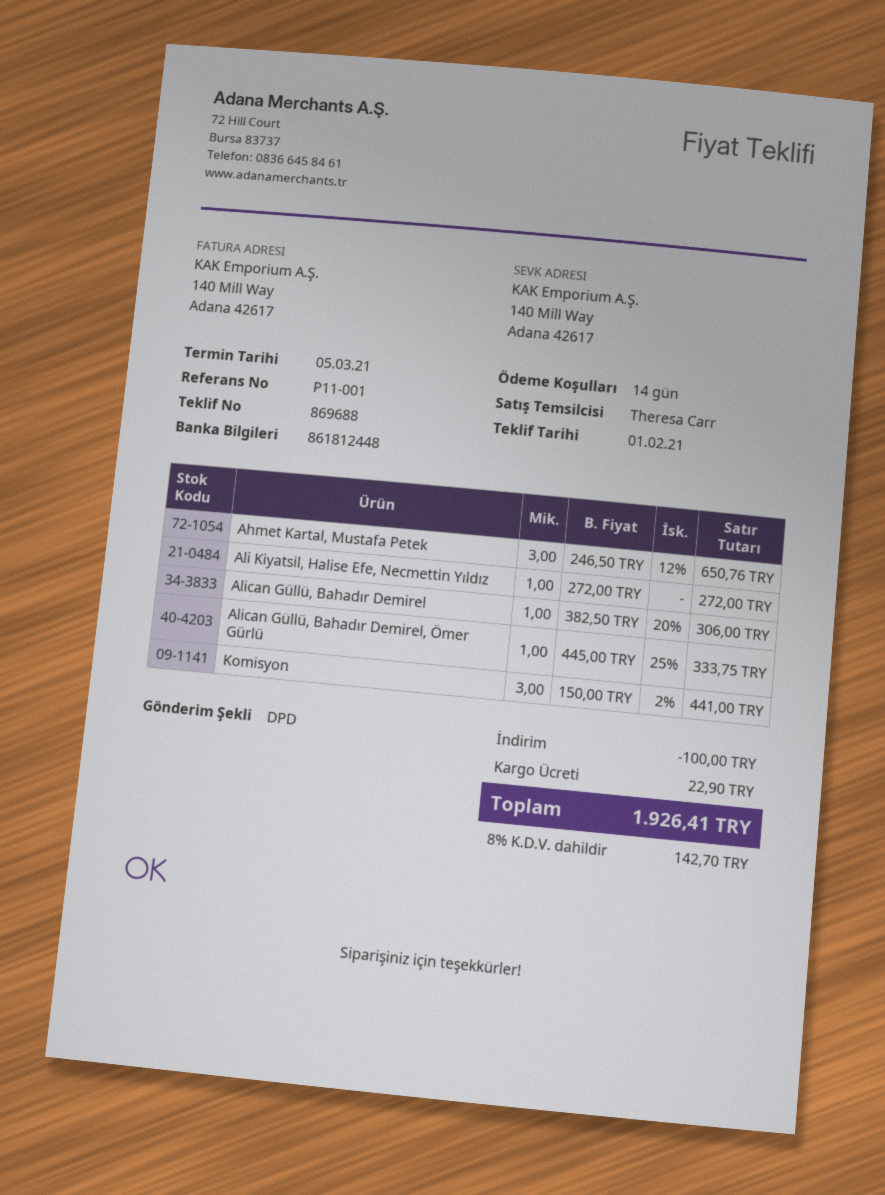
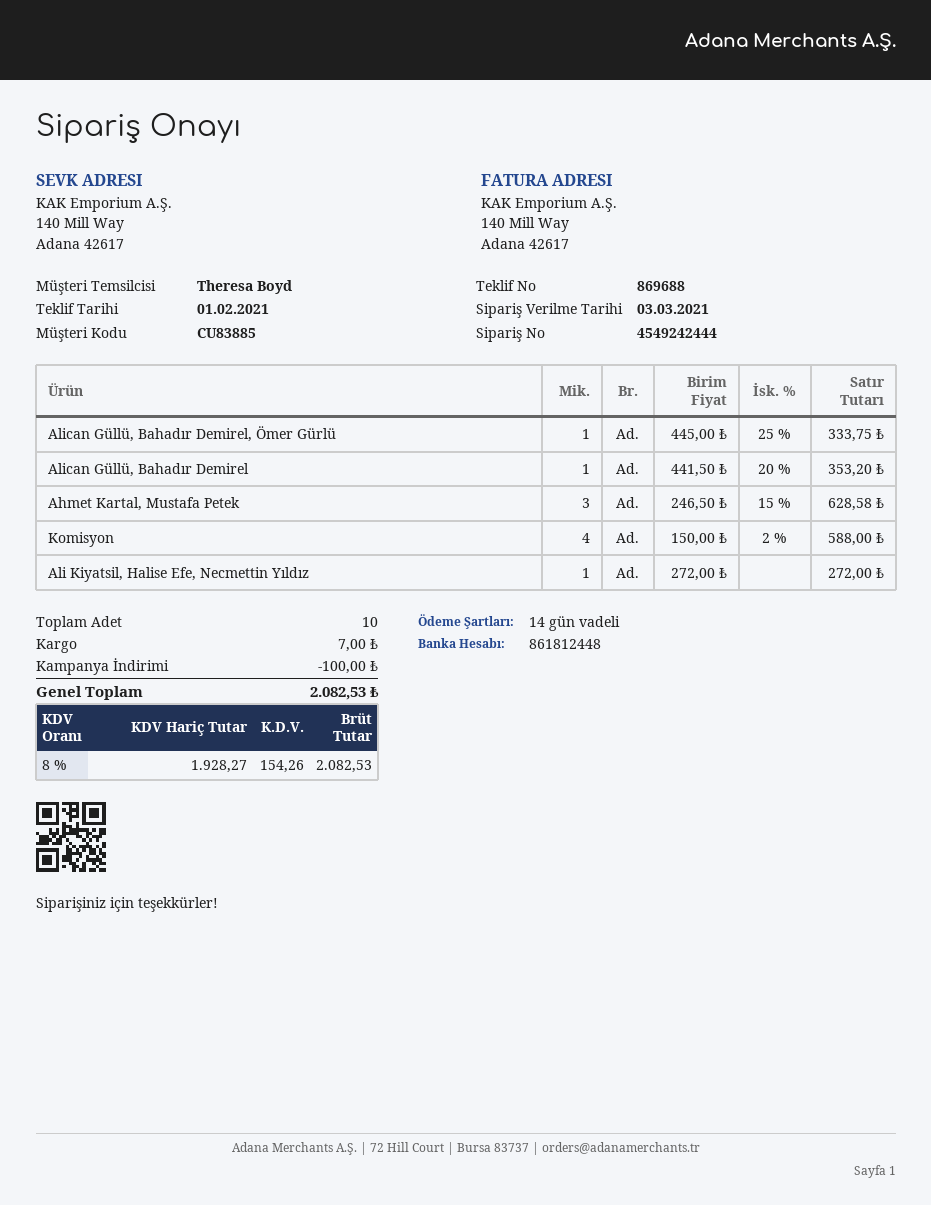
sales rep: Theresa Carr -> Theresa Boyd
Ahmet Kartal, Mustafa Petek: 3 x 246.50 - 12% = 650.76 -> 3 x 246.50 - 15% = 628.58
Alican Güllü, Bahadır Demirel: 1 x 382.50 - 20% = 306.00 -> 1 x 441.50 - 20% = 353.20
Komisyon: 3 x 150.00 - 2% = 441.00 -> 4 x 150.00 - 2% = 588.00
shipping: 22.90 -> 7.00
tax: 8% = 142.70 -> 8% = 154.26
total: 1926.41 -> 2082.53

